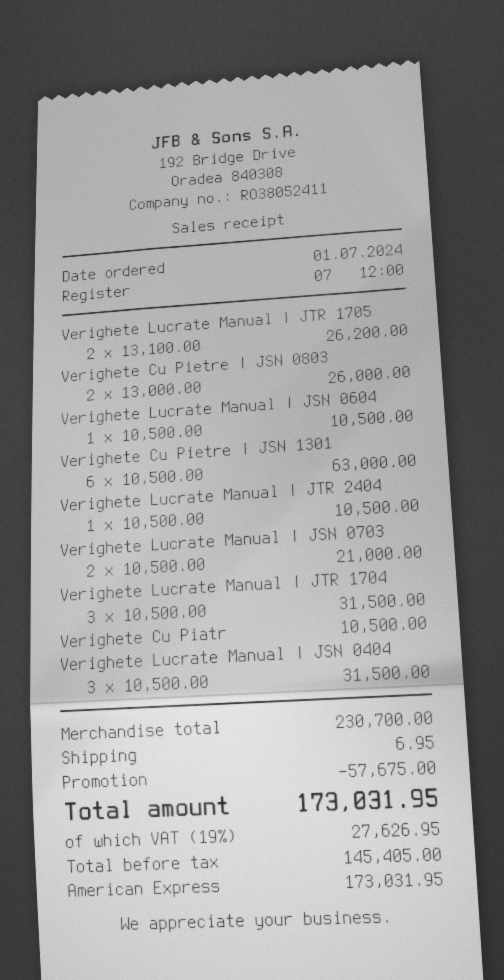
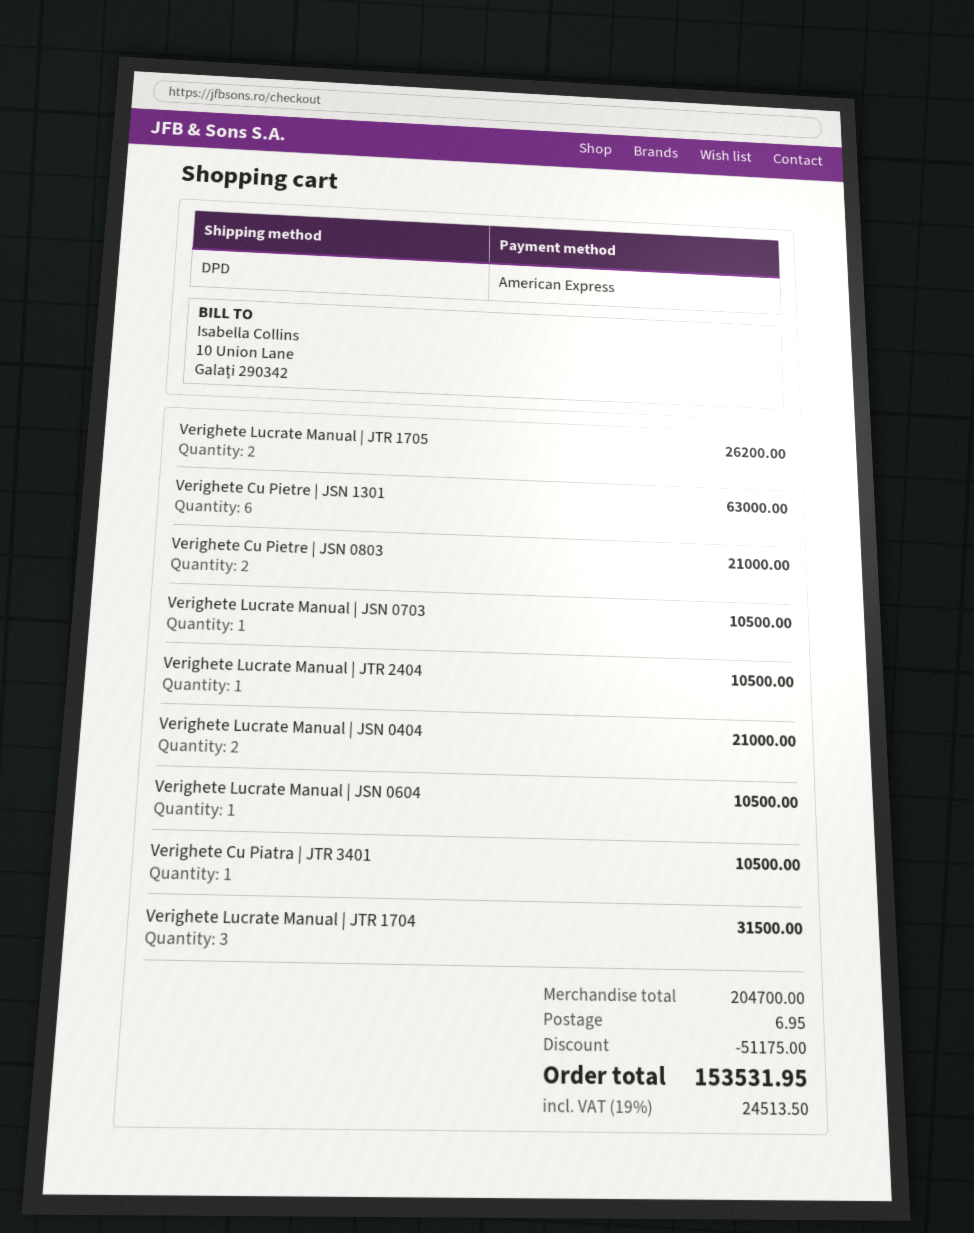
Verighete Cu Pietre | JSN 0803: 2 for 26000.00 -> 2 for 21000.00
Verighete Lucrate Manual | JSN 0703: 2 for 21000.00 -> 1 for 10500.00
Verighete Lucrate Manual | JSN 0404: 3 for 31500.00 -> 2 for 21000.00
subtotal: 230700.00 -> 204700.00
discount: 57675.00 -> 51175.00
tax: 19% = 27626.95 -> 19% = 24513.50
total: 173031.95 -> 153531.95

